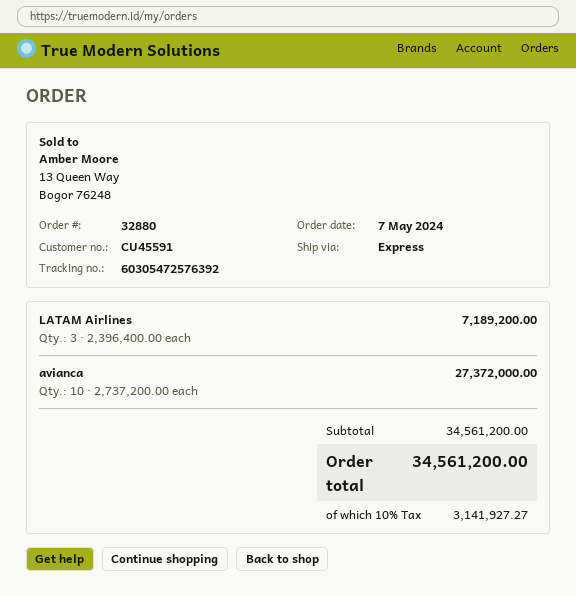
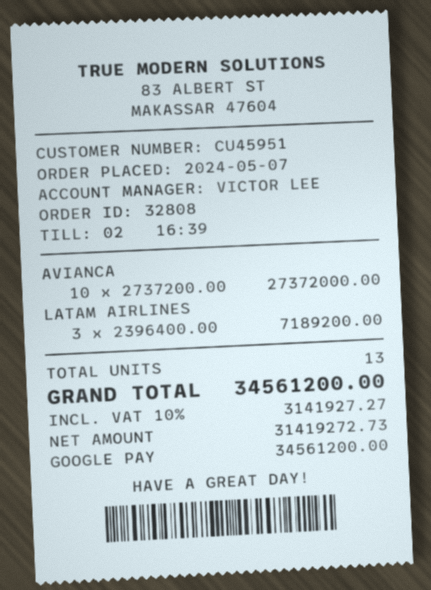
order number: 32880 -> 32808
customer number: CU45591 -> CU45951

